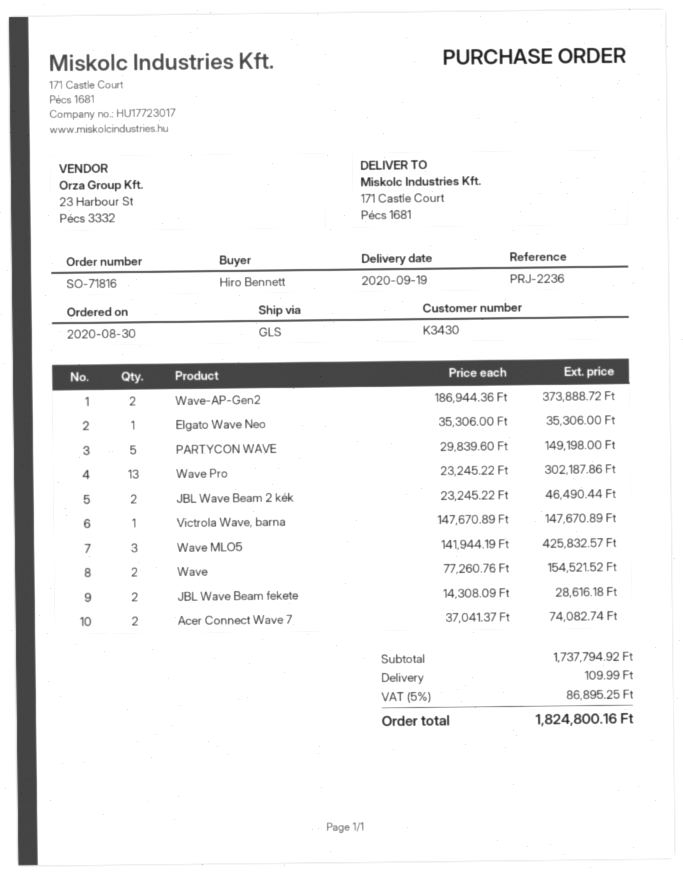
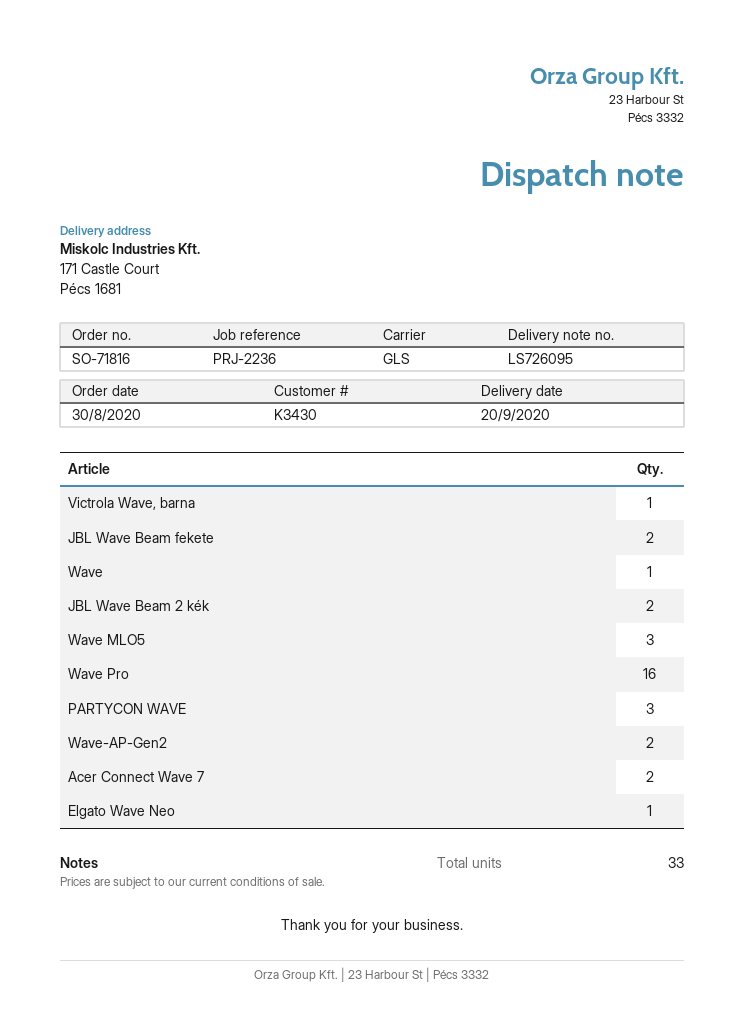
delivery date: 2020-09-19 -> 2020-09-20
PARTYCON WAVE: 5 -> 3
Wave Pro: 13 -> 16
Wave: 2 -> 1

